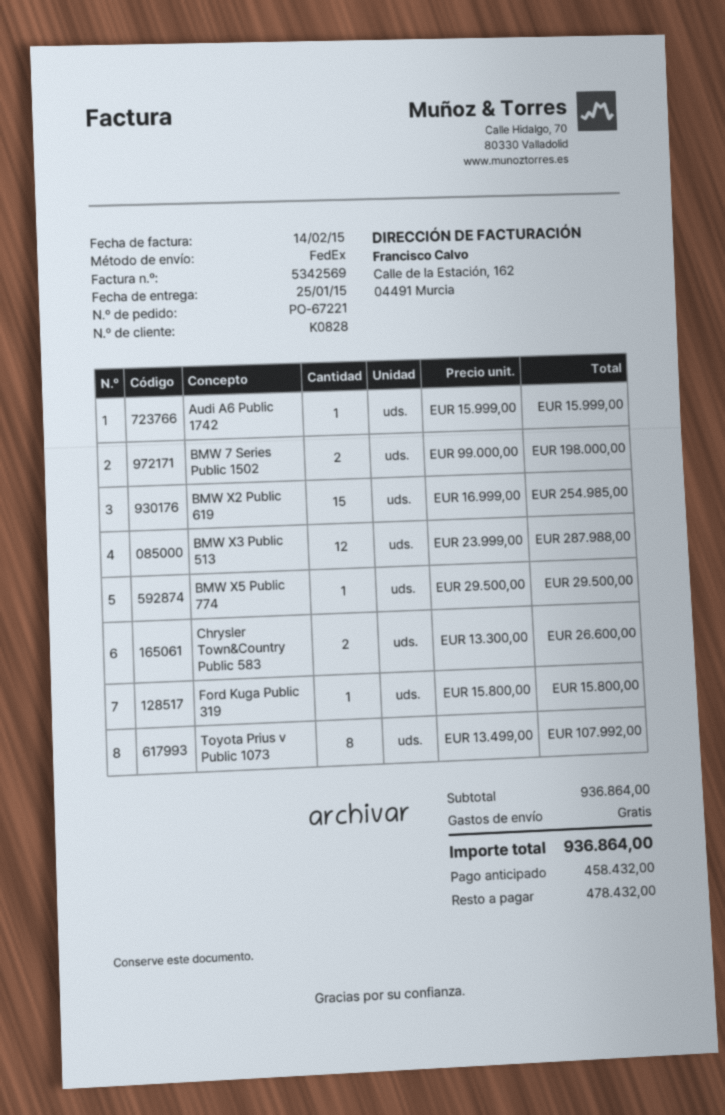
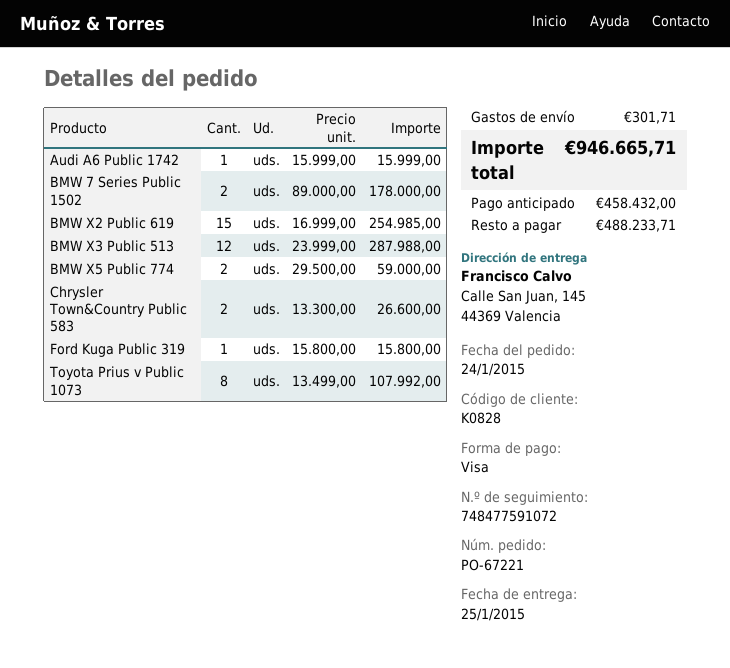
BMW 7 Series Public 1502: 2 x 99000.00 = 198000.00 -> 2 x 89000.00 = 178000.00
BMW X5 Public 774: 1 x 29500.00 = 29500.00 -> 2 x 29500.00 = 59000.00
shipping: 0.00 -> 301.71
total: 936864.00 -> 946665.71
balance: 478432.00 -> 488233.71

